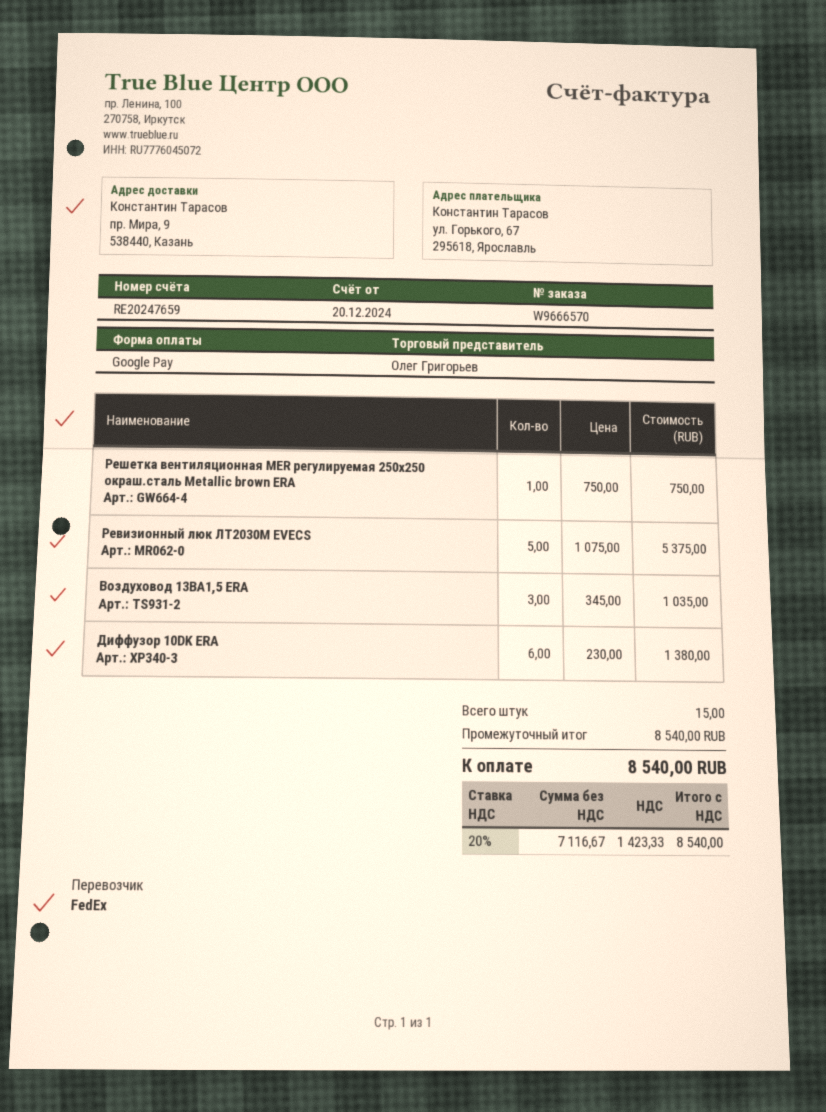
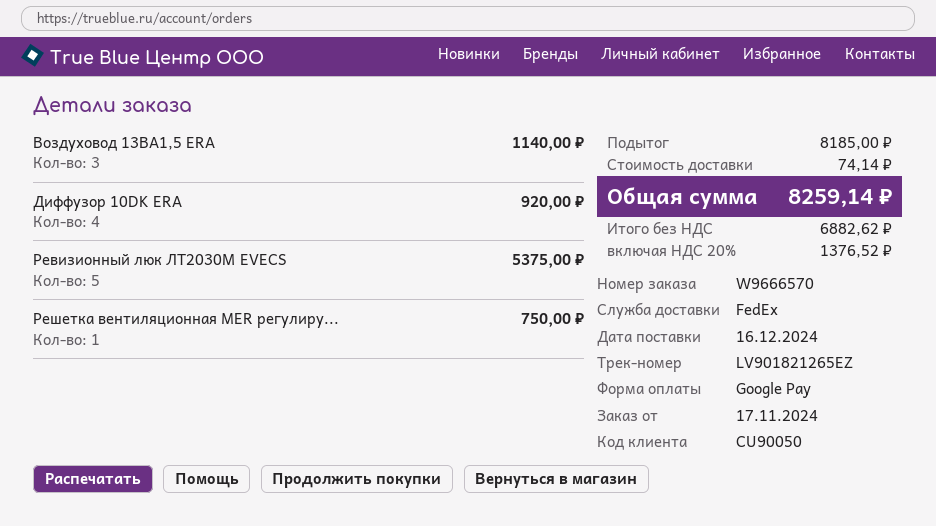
Воздуховод 13ВА1,5 ERA: 3 for 1035.00 -> 3 for 1140.00
Диффузор 10DK ERA: 6 for 1380.00 -> 4 for 920.00
subtotal: 8540.00 -> 8185.00
shipping: none -> 74.14
net: 7116.67 -> 6882.62
tax: 20% = 1423.33 -> 20% = 1376.52
total: 8540.00 -> 8259.14

